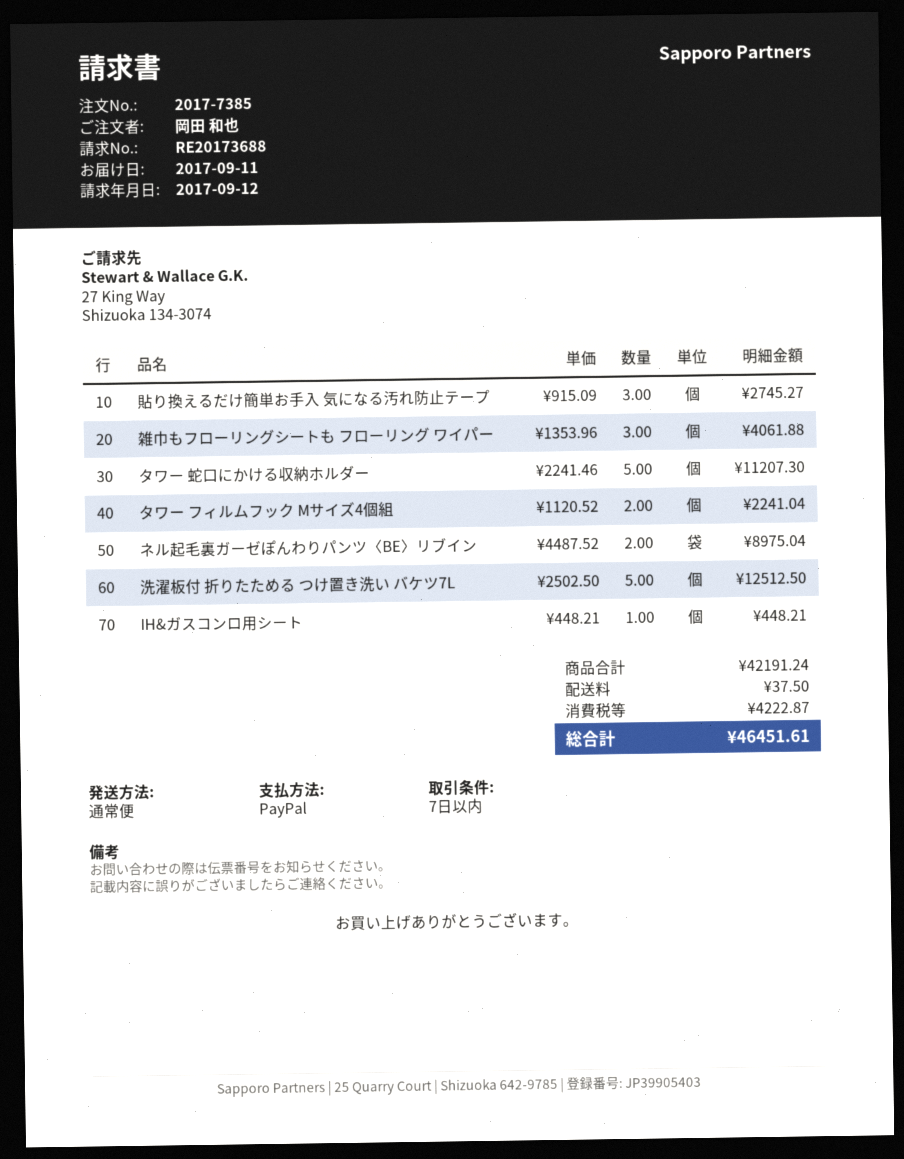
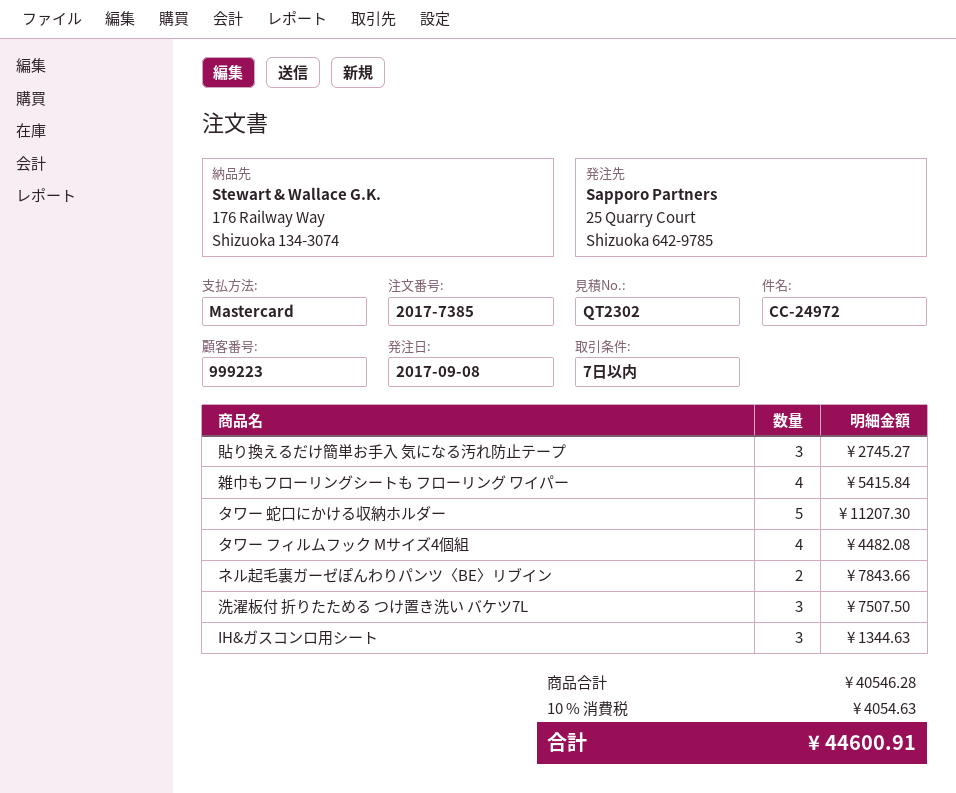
payment method: PayPal -> Mastercard
雑巾もフローリングシートも フローリング ワイパー: 3 for 4061.88 -> 4 for 5415.84
タワー フィルムフック Mサイズ4個組: 2 for 2241.04 -> 4 for 4482.08
ネル起毛裏ガーゼぽんわりパンツ〈BE〉リブイン: 2 for 8975.04 -> 2 for 7843.66
洗濯板付 折りたためる つけ置き洗い バケツ7L: 5 for 12512.50 -> 3 for 7507.50
IH&ガスコンロ用シート: 1 for 448.21 -> 3 for 1344.63
subtotal: 42191.24 -> 40546.28
shipping: 37.50 -> none
tax: 4222.87 -> 4054.63
total: 46451.61 -> 44600.91

